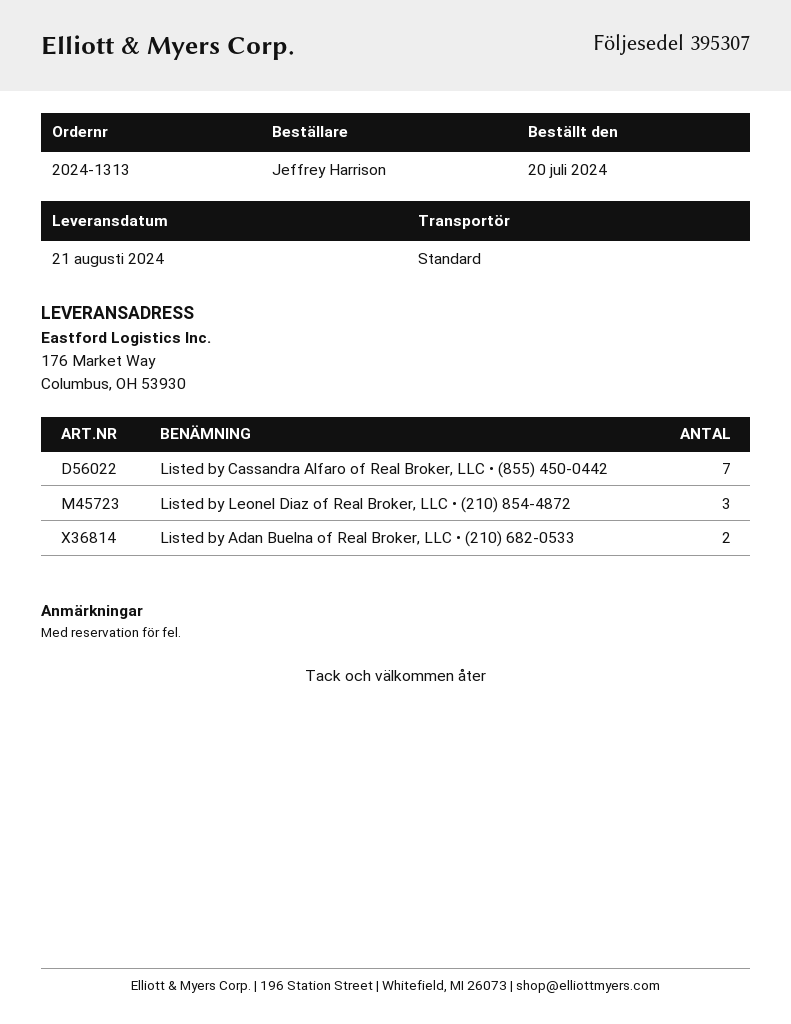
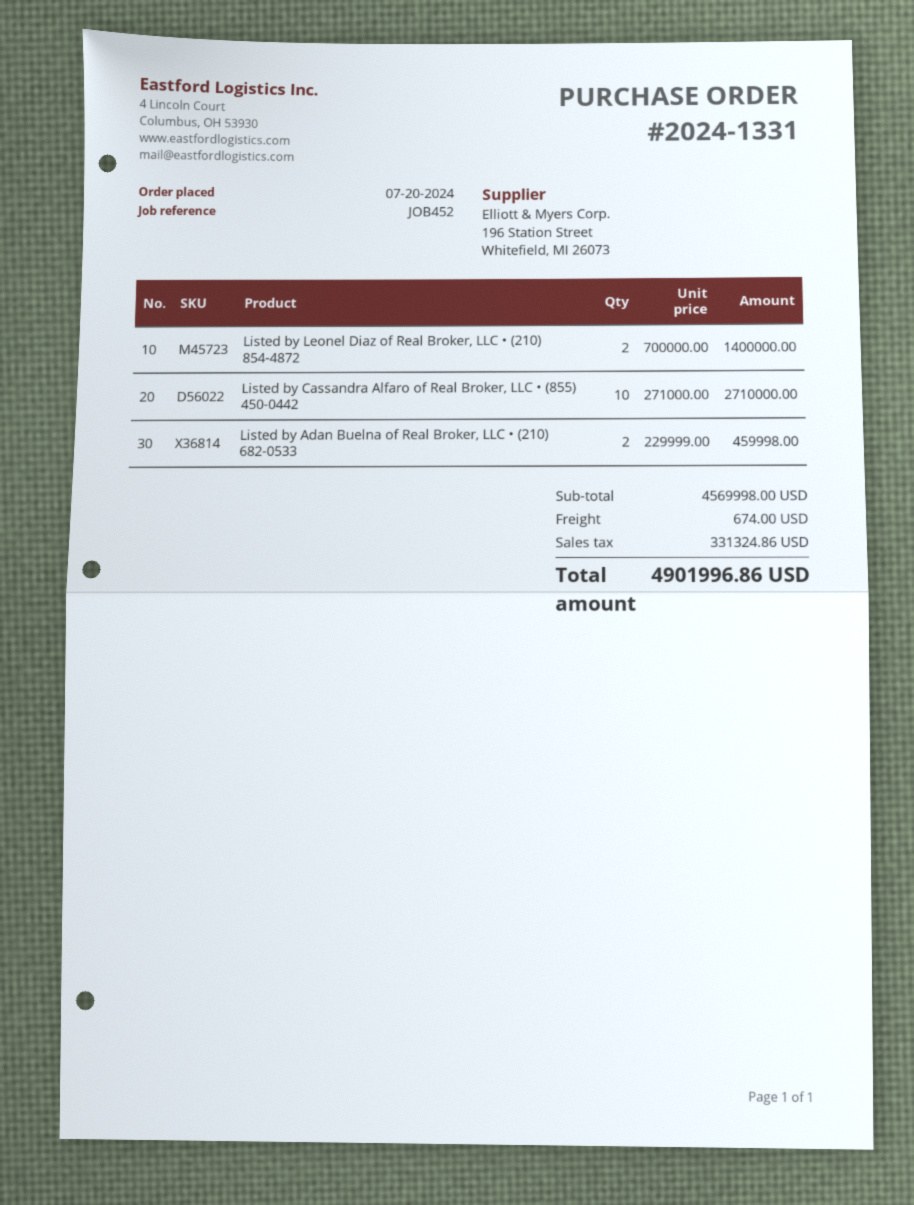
order number: 2024-1313 -> 2024-1331
Listed by Cassandra Alfaro of Real Broker, LLC • (855) 450-0442: 7 -> 10
Listed by Leonel Diaz of Real Broker, LLC • (210) 854-4872: 3 -> 2

